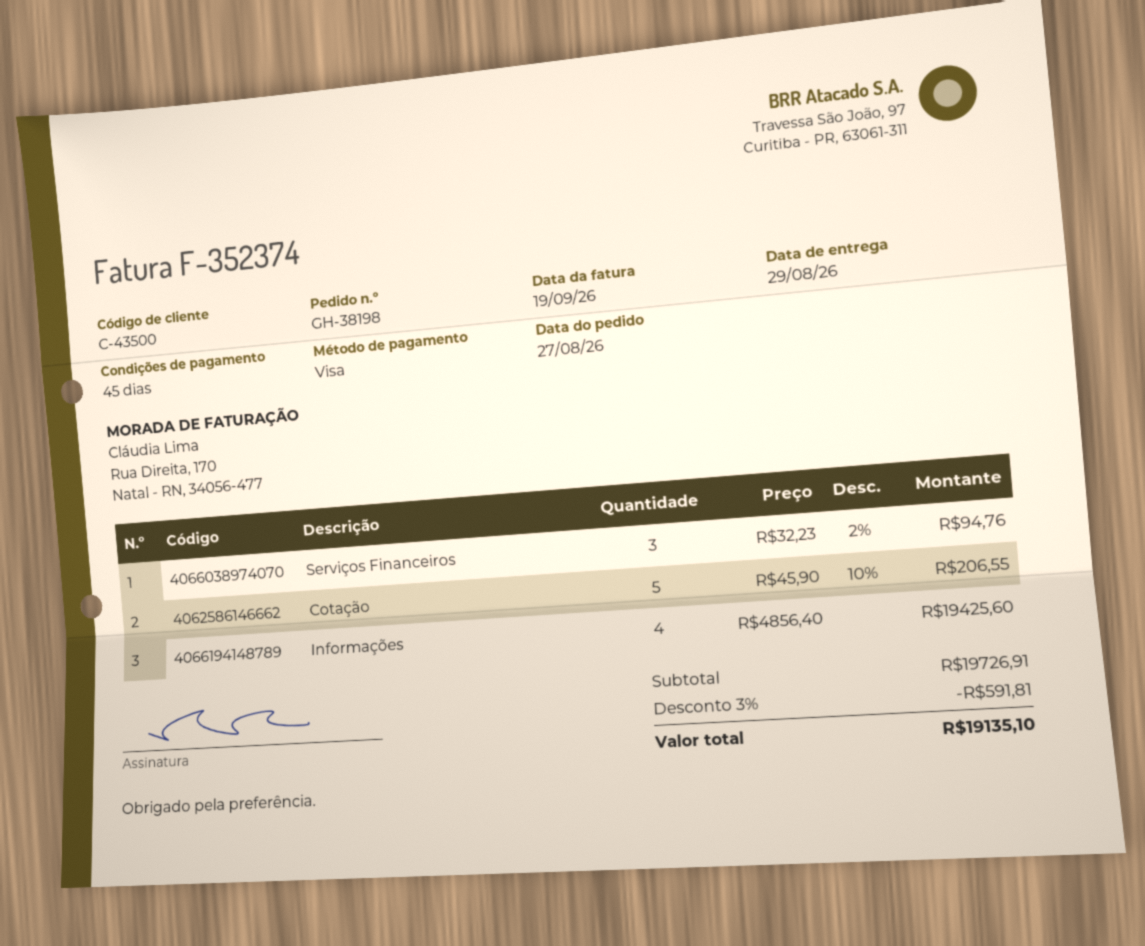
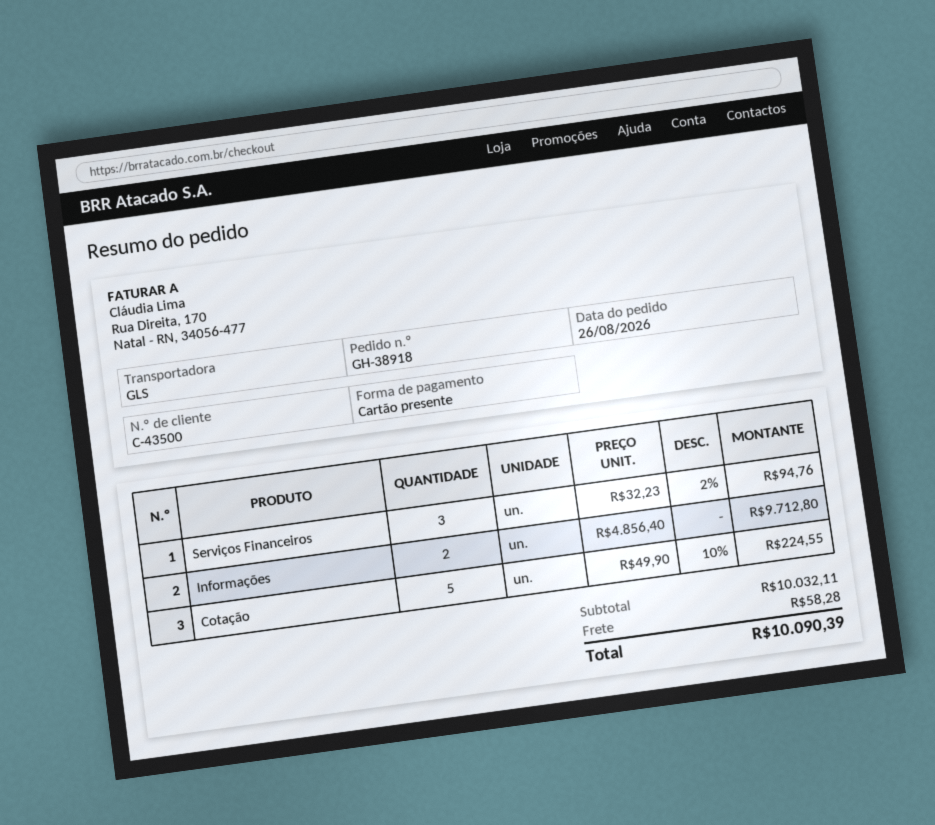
order number: GH-38198 -> GH-38918
order date: 2026-08-27 -> 2026-08-26
payment method: Visa -> gift card
Cotação: 5 x 45.90 - 10% = 206.55 -> 5 x 49.90 - 10% = 224.55
Informações: 4 x 4856.40 = 19425.60 -> 2 x 4856.40 = 9712.80
subtotal: 19726.91 -> 10032.11
discount: 3% = 591.81 -> none
shipping: none -> 58.28
total: 19135.10 -> 10090.39

